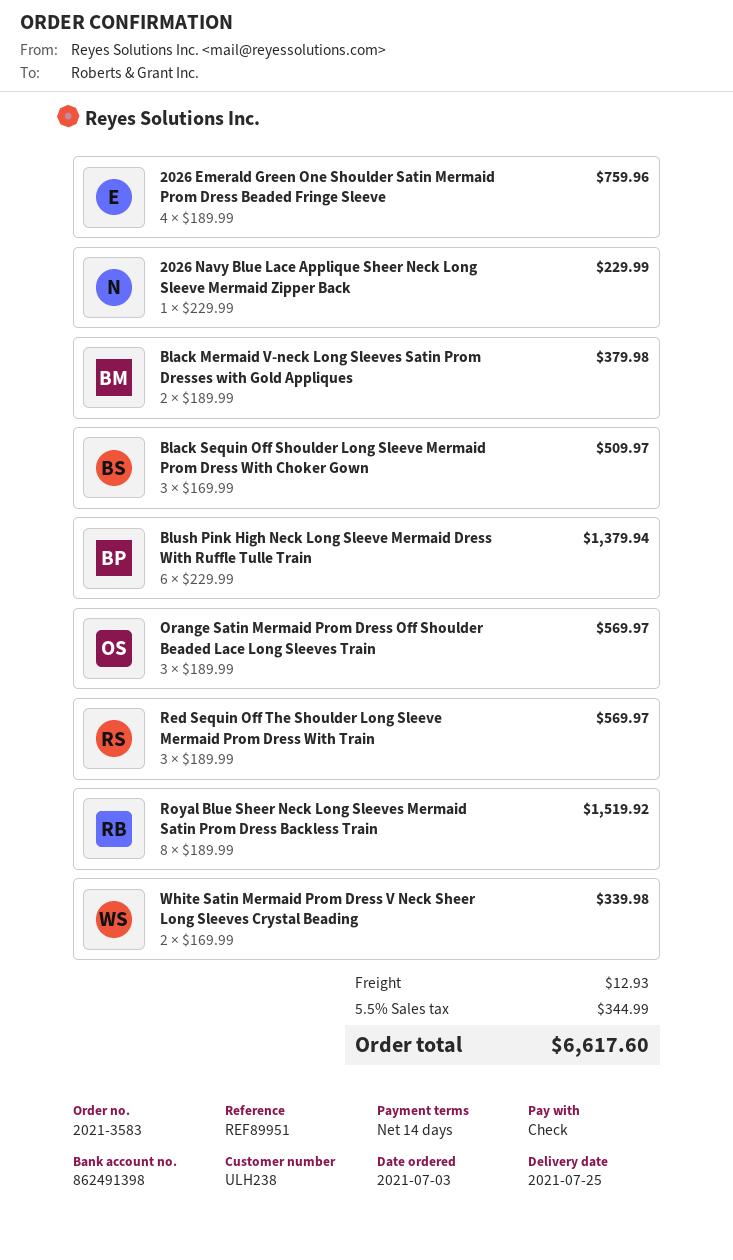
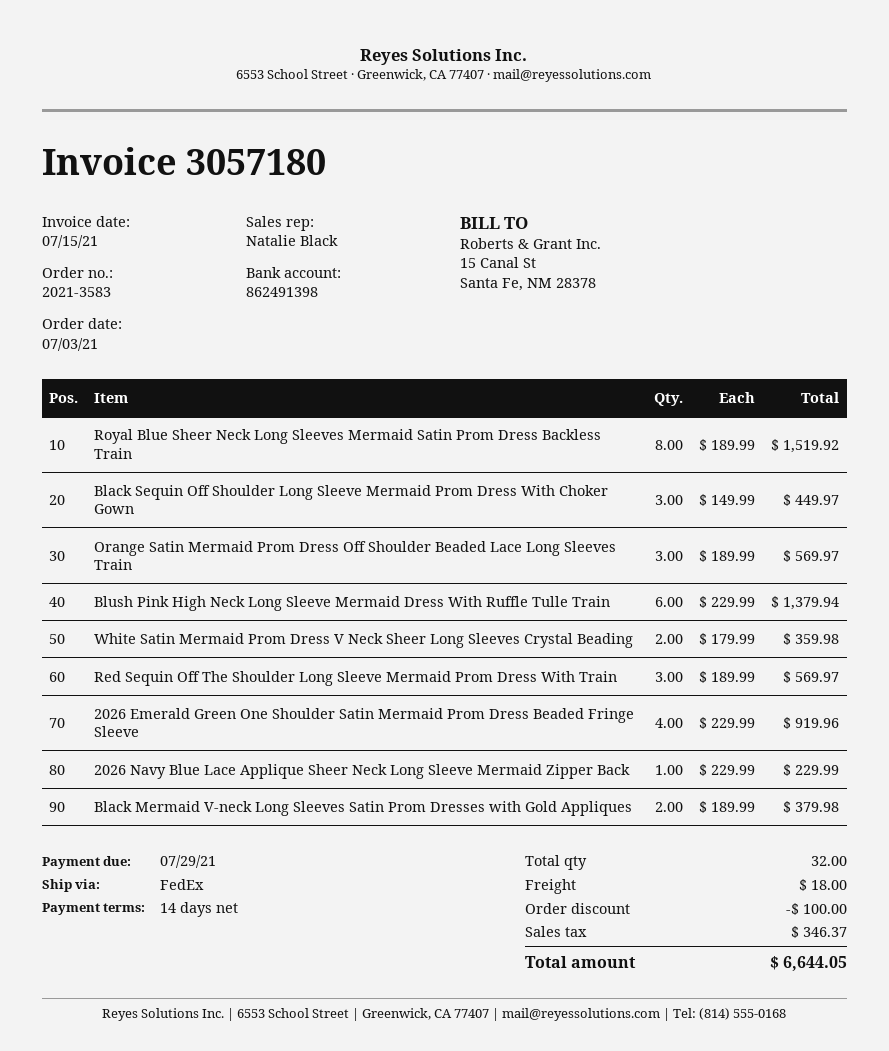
2026 Emerald Green One Shoulder Satin Mermaid Prom Dress Beaded Fringe Sleeve: 4 x 189.99 = 759.96 -> 4 x 229.99 = 919.96
Black Sequin Off Shoulder Long Sleeve Mermaid Prom Dress With Choker Gown: 3 x 169.99 = 509.97 -> 3 x 149.99 = 449.97
White Satin Mermaid Prom Dress V Neck Sheer Long Sleeves Crystal Beading: 2 x 169.99 = 339.98 -> 2 x 179.99 = 359.98
discount: none -> 100.00
shipping: 12.93 -> 18.00
tax: 344.99 -> 346.37
total: 6617.60 -> 6644.05

